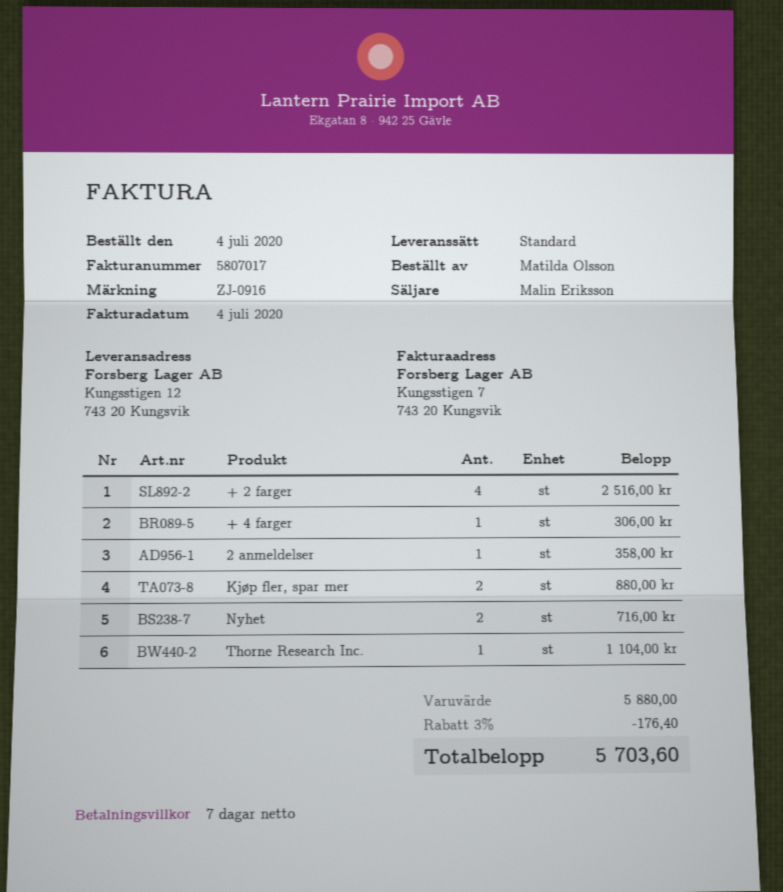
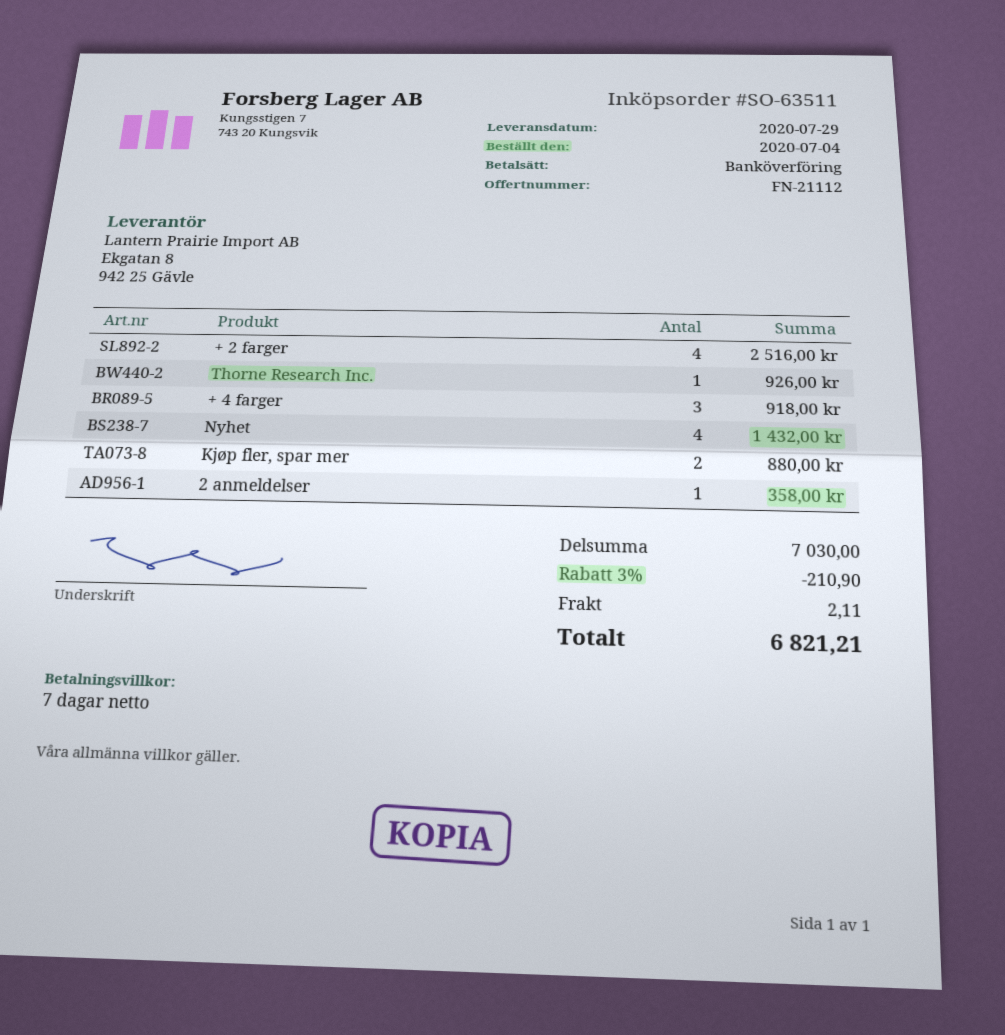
+ 4 farger: 1 for 306.00 -> 3 for 918.00
Nyhet: 2 for 716.00 -> 4 for 1432.00
Thorne Research Inc.: 1 for 1104.00 -> 1 for 926.00
subtotal: 5880.00 -> 7030.00
discount: 3% = 176.40 -> 3% = 210.90
shipping: none -> 2.11
total: 5703.60 -> 6821.21

